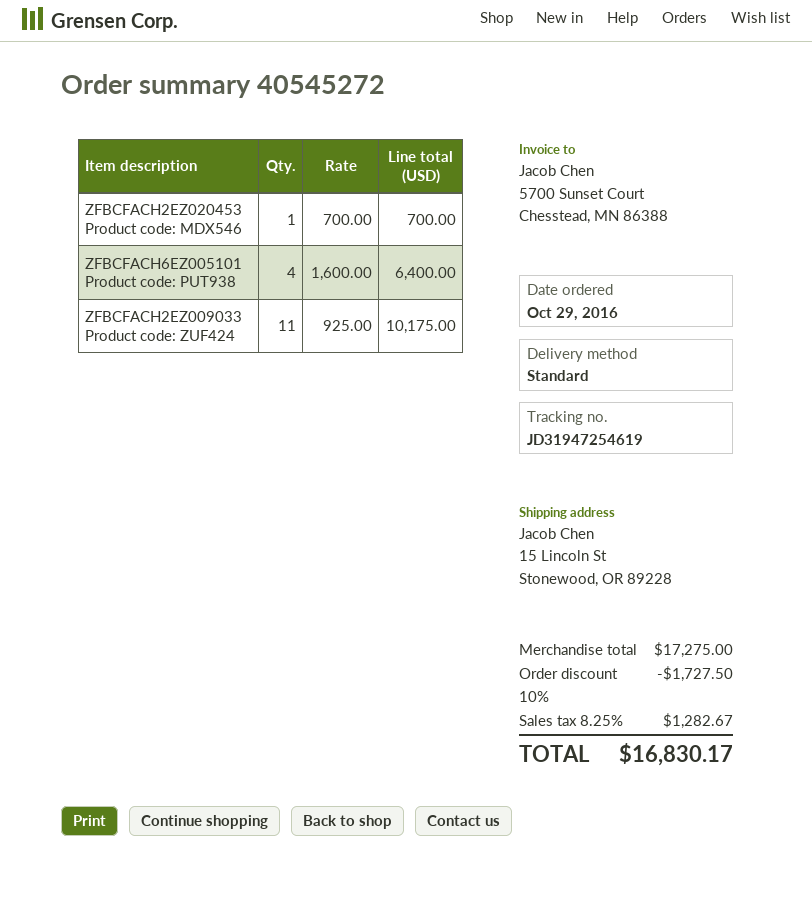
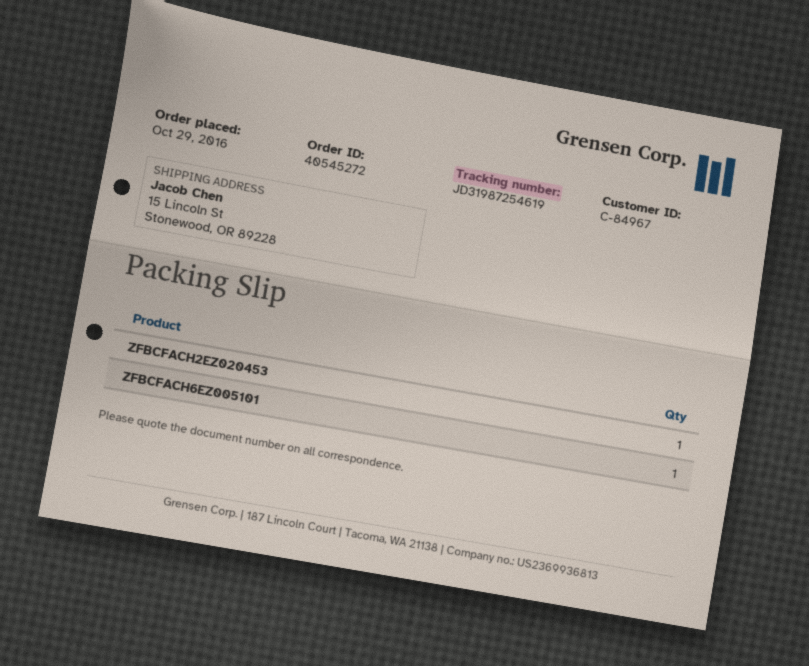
tracking number: JD31947254619 -> JD31987254619
ZFBCFACH6EZ005101: 4 -> 1
ZFBCFACH2EZ009033: 11 -> none

